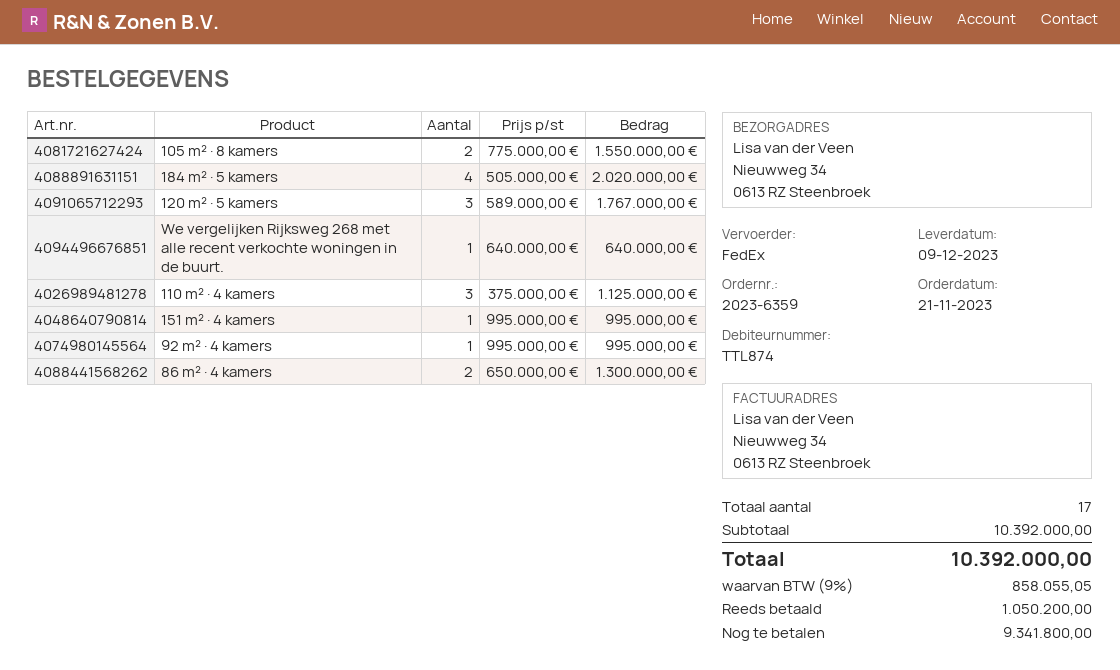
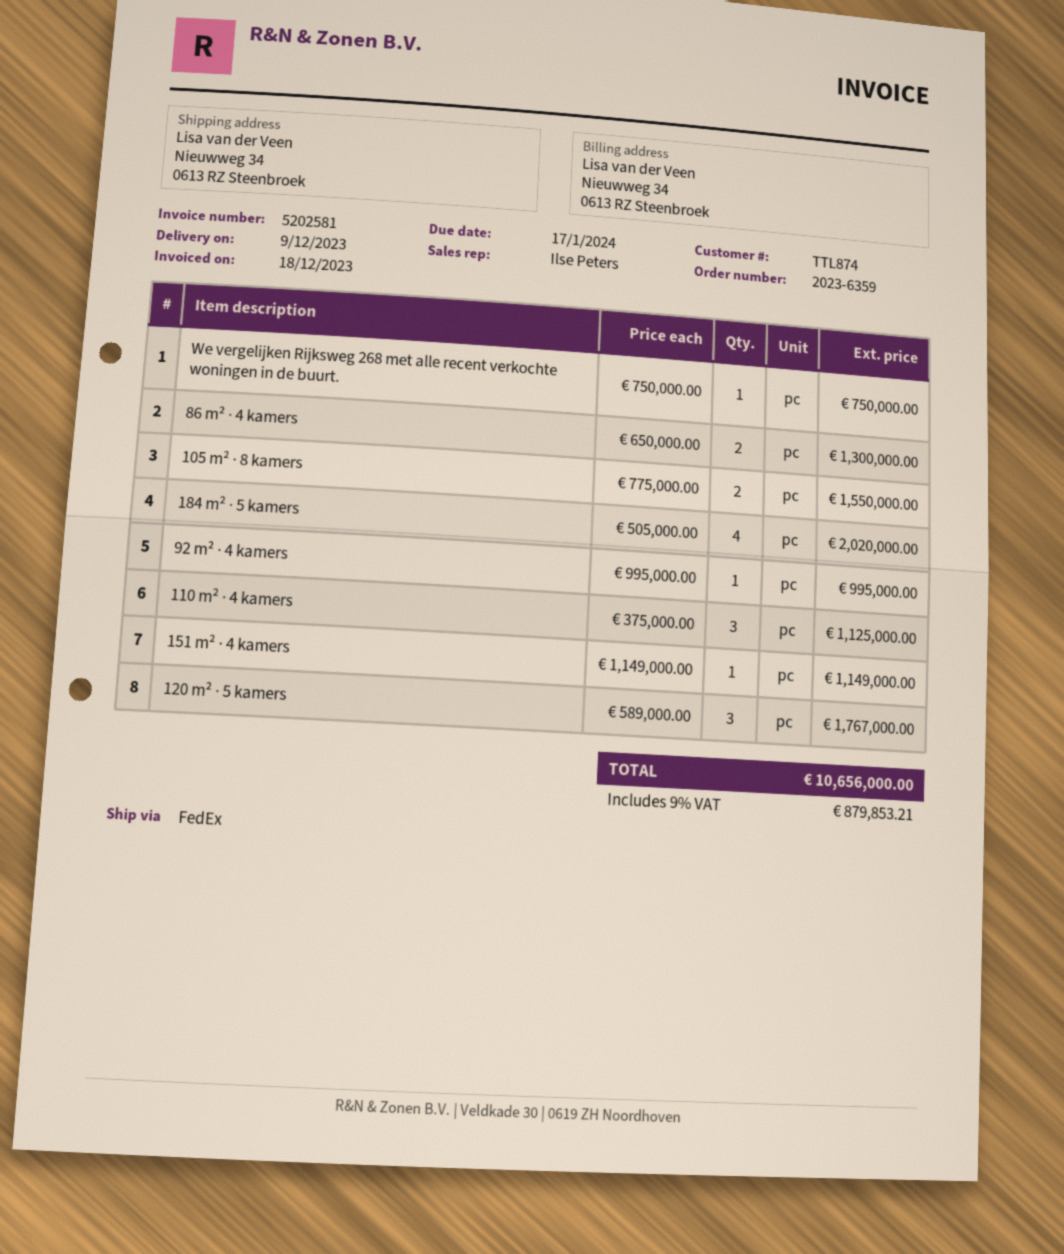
We vergelijken Rijksweg 268 met alle recent verkochte woningen in de buurt.: 1 x 640000.00 = 640000.00 -> 1 x 750000.00 = 750000.00
151 m² · 4 kamers: 1 x 995000.00 = 995000.00 -> 1 x 1149000.00 = 1149000.00
tax: 9% = 858055.05 -> 9% = 879853.21
total: 10392000.00 -> 10656000.00

